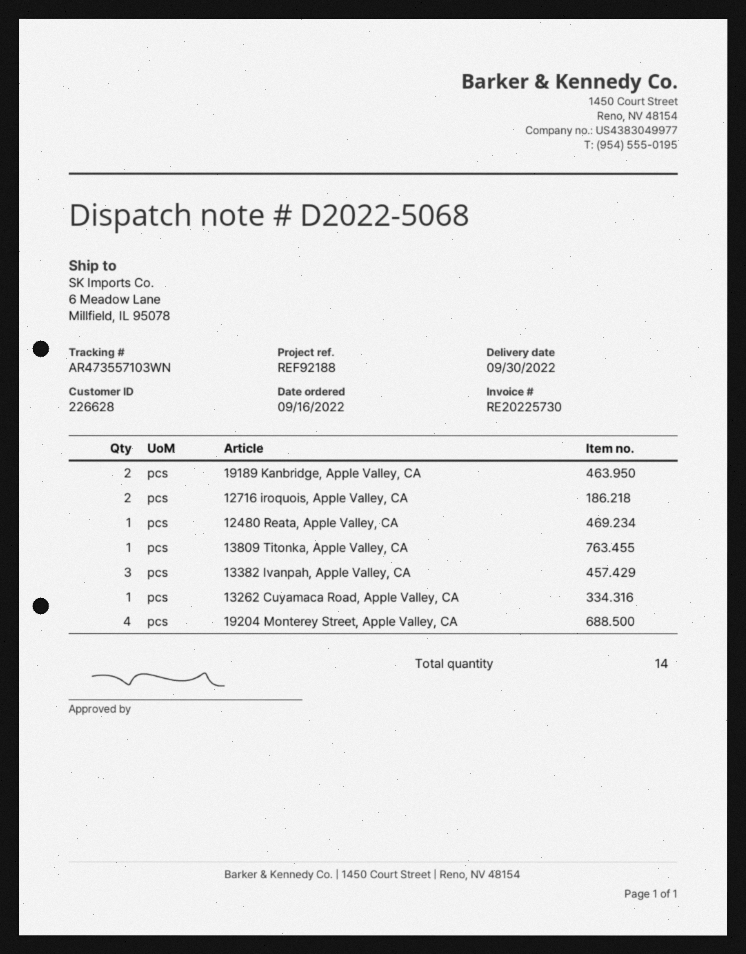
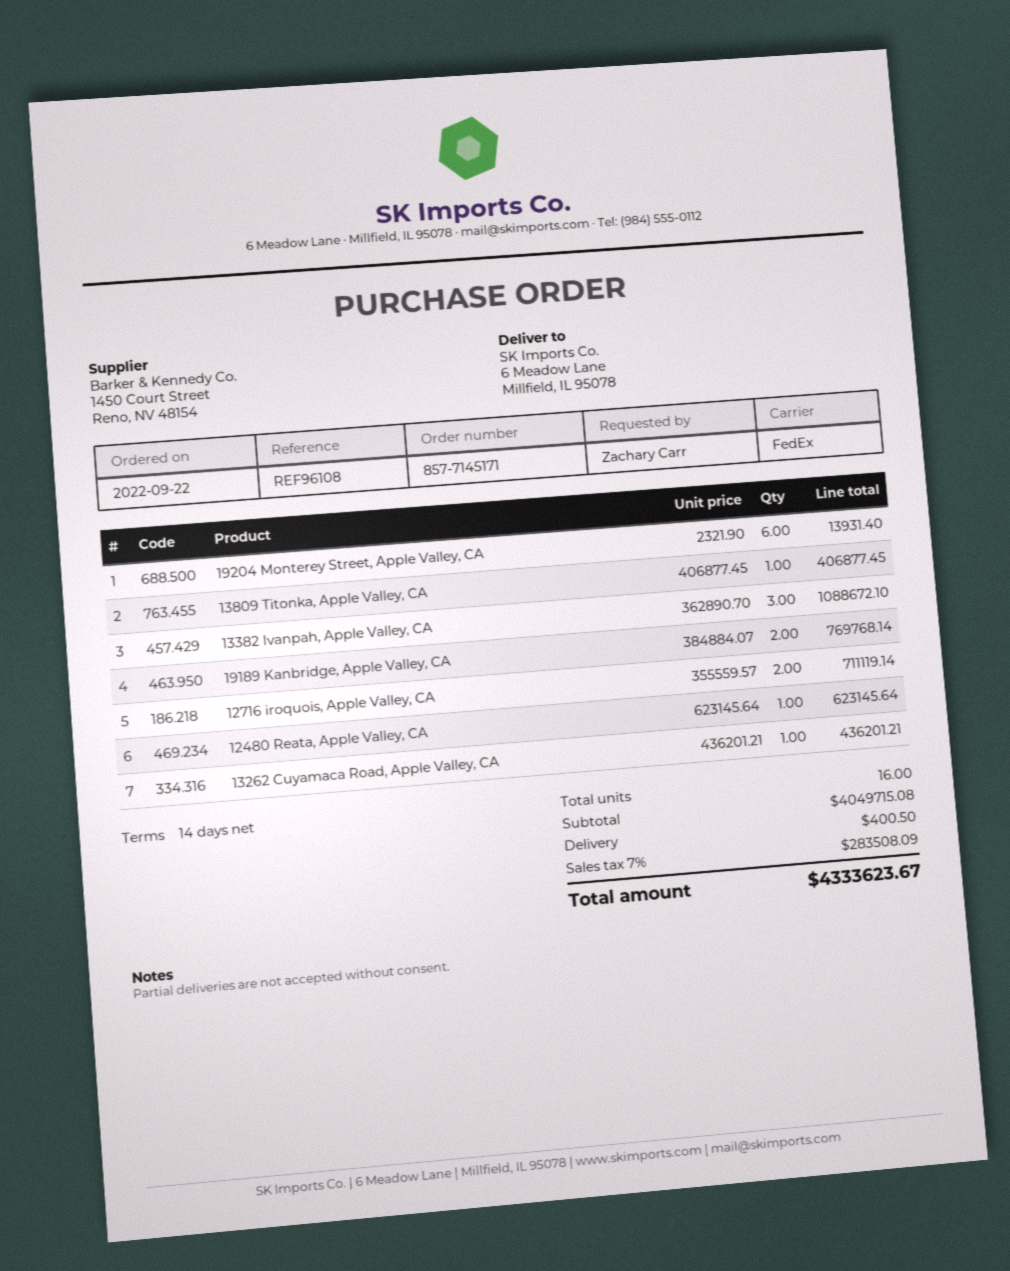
order date: 2022-09-16 -> 2022-09-22
reference: REF92188 -> REF96108
19204 Monterey Street, Apple Valley, CA: 4 -> 6
total quantity: 14 -> 16

